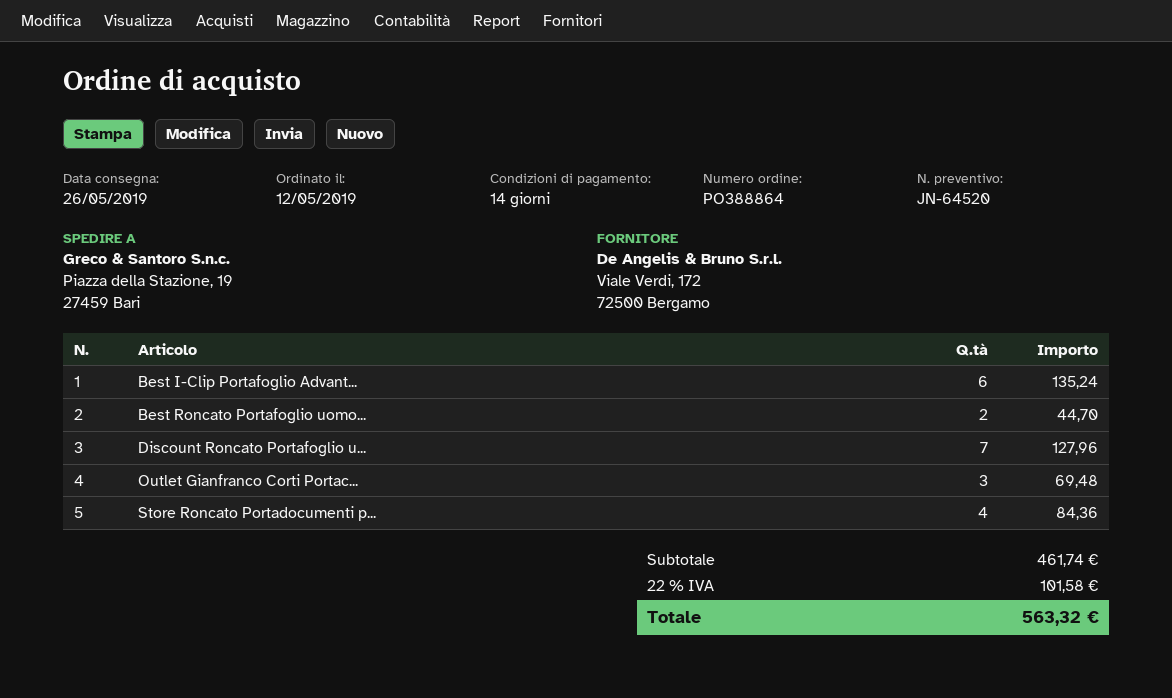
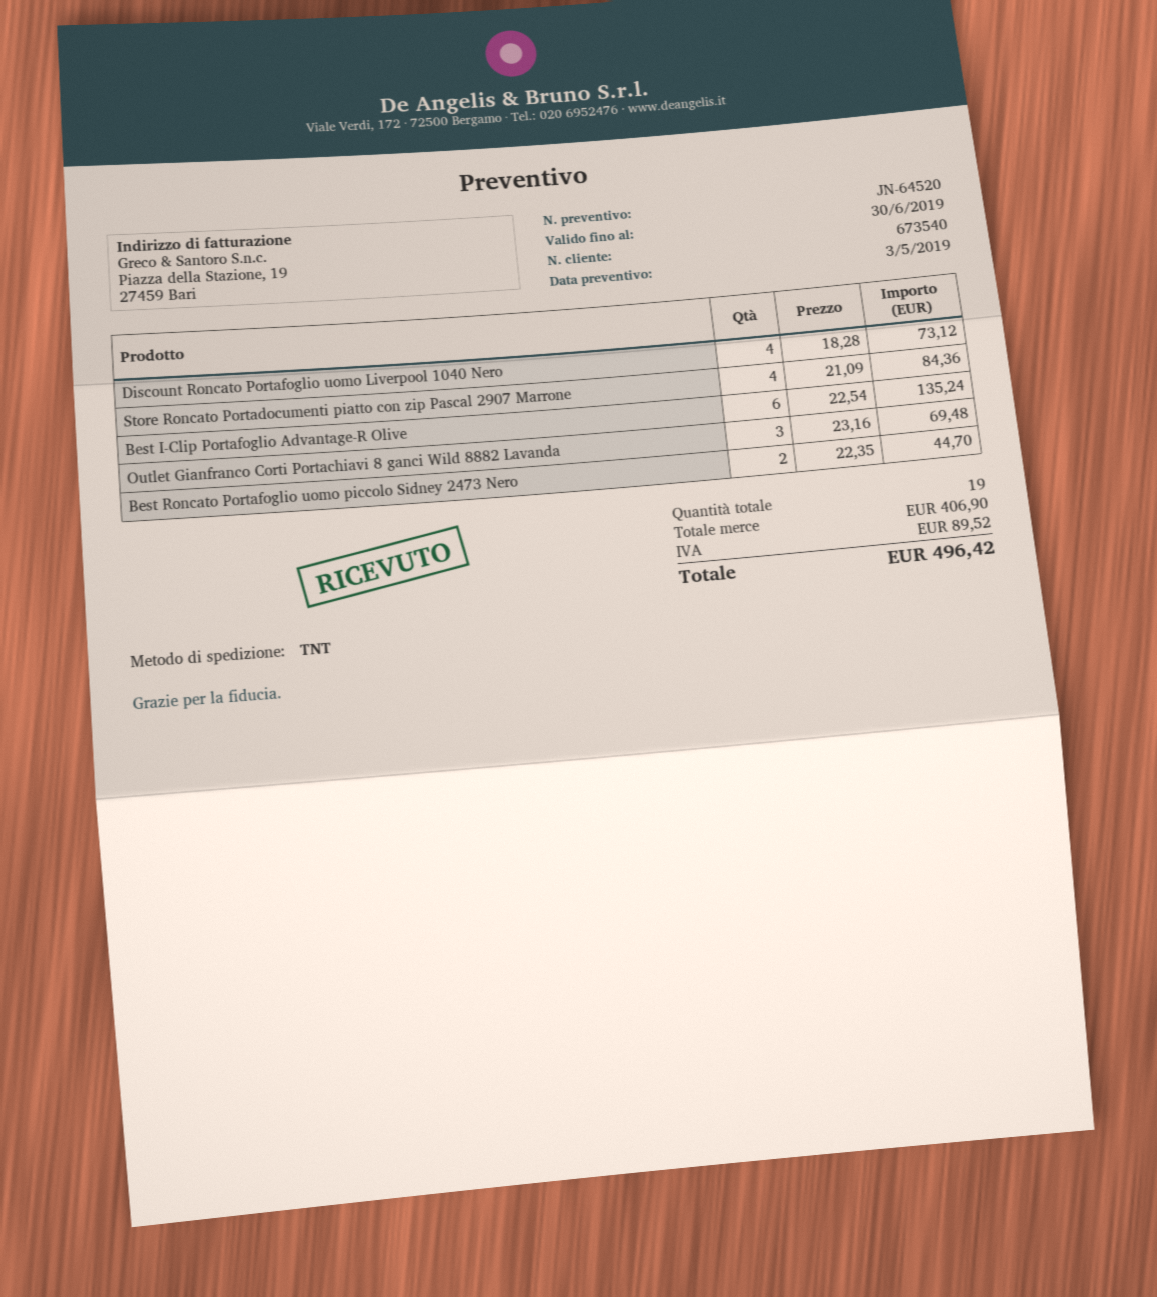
Discount Roncato Portafoglio u...: 7 for 127.96 -> 4 for 73.12
subtotal: 461.74 -> 406.90
tax: 101.58 -> 89.52
total: 563.32 -> 496.42

